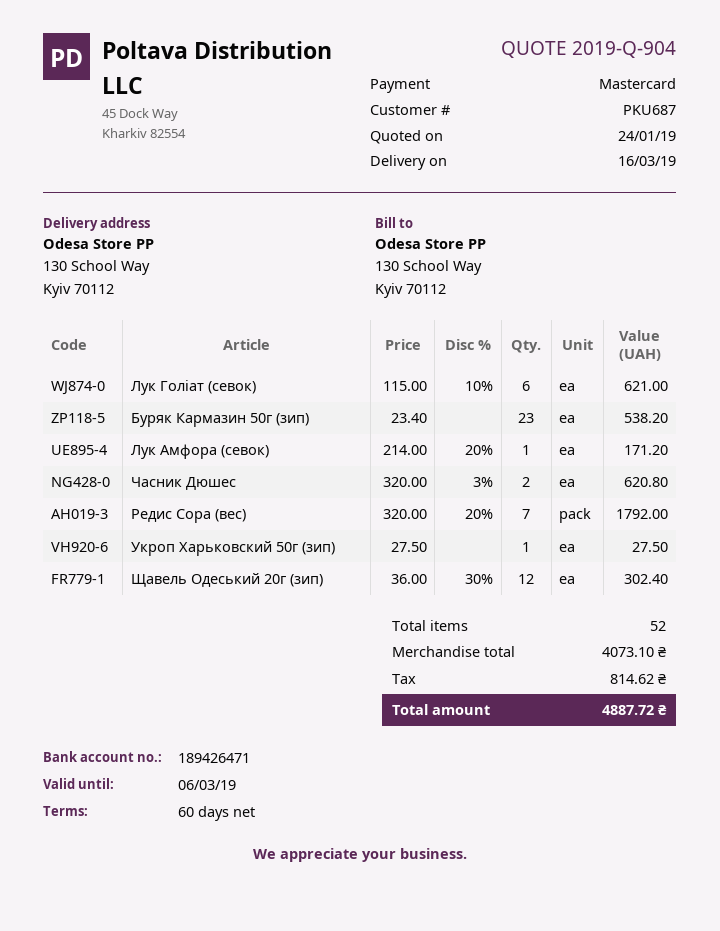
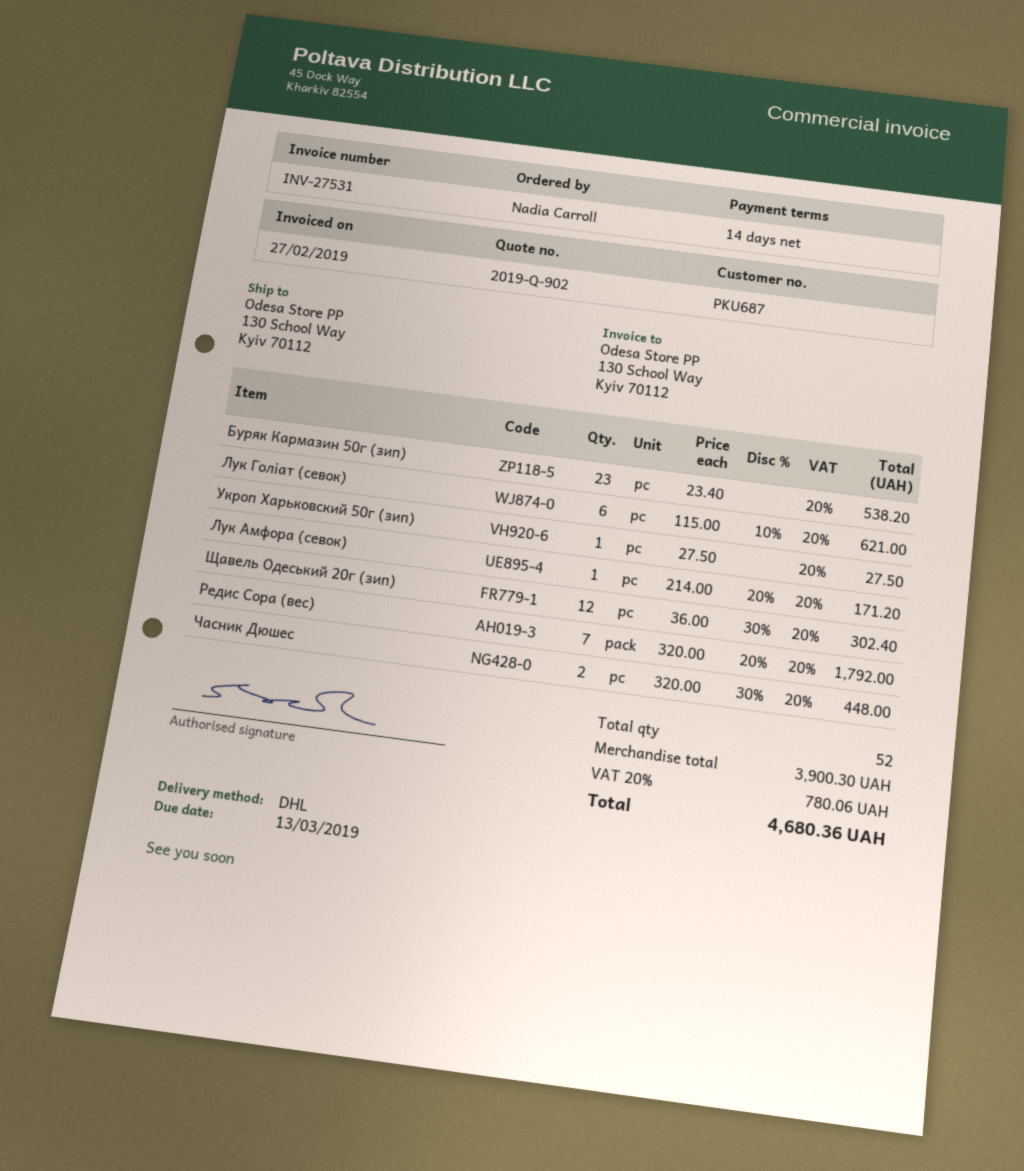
quote number: 2019-Q-904 -> 2019-Q-902
payment terms: 60 days -> 14 days
Часник Дюшес: 2 x 320.00 - 3% = 620.80 -> 2 x 320.00 - 30% = 448.00
subtotal: 4073.10 -> 3900.30
tax: 814.62 -> 780.06
total: 4887.72 -> 4680.36

